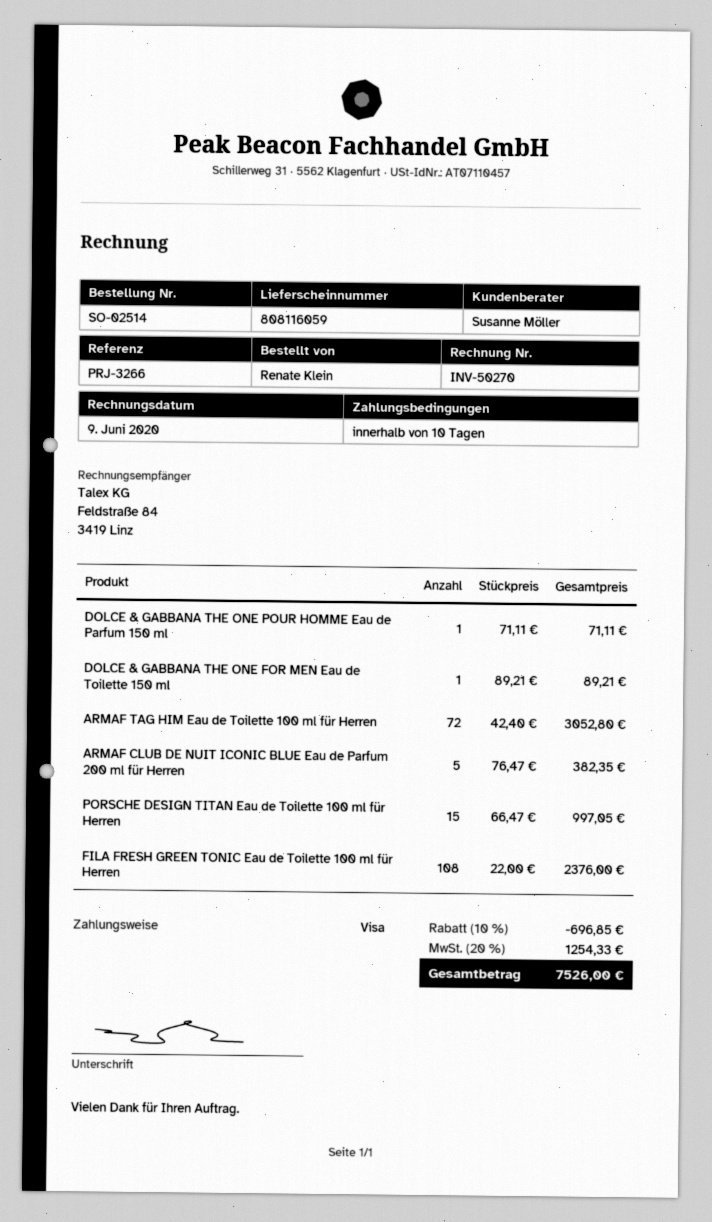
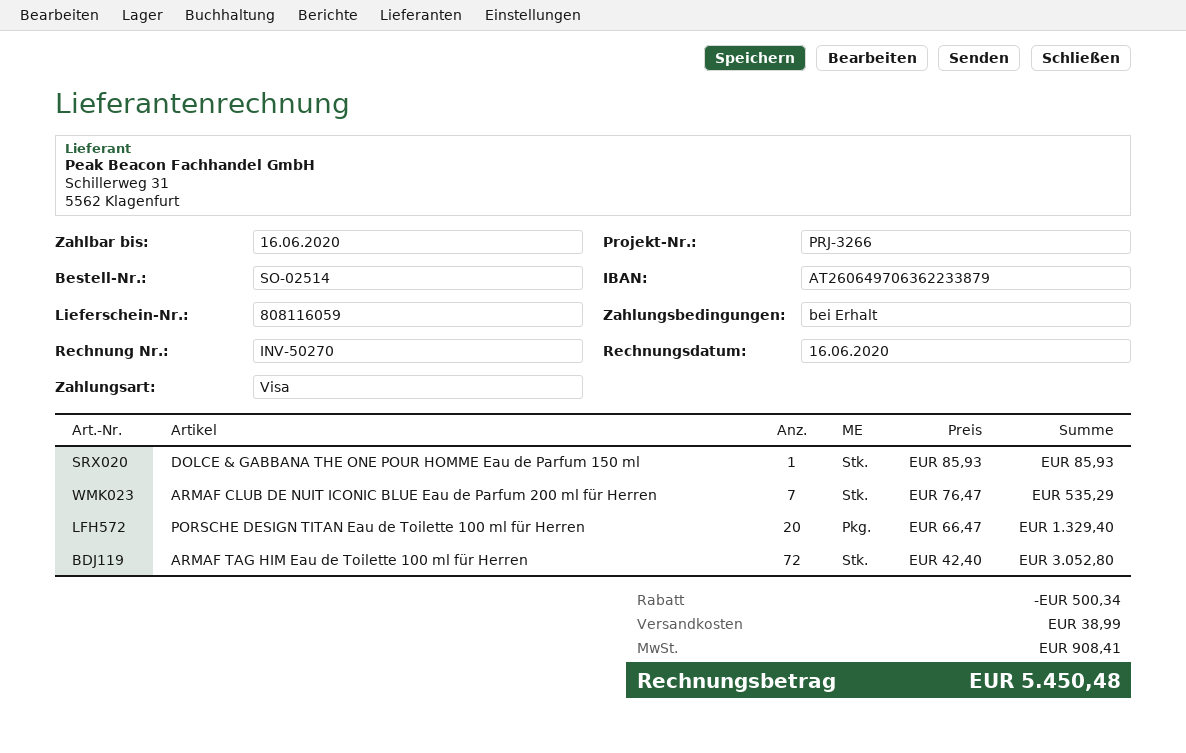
invoice date: 2020-06-09 -> 2020-06-16
payment terms: 10 days -> on receipt
DOLCE & GABBANA THE ONE POUR HOMME Eau de Parfum 150 ml: 1 x 71.11 = 71.11 -> 1 x 85.93 = 85.93
DOLCE & GABBANA THE ONE FOR MEN Eau de Toilette 150 ml: 1 x 89.21 = 89.21 -> none
ARMAF CLUB DE NUIT ICONIC BLUE Eau de Parfum 200 ml für Herren: 5 x 76.47 = 382.35 -> 7 x 76.47 = 535.29
PORSCHE DESIGN TITAN Eau de Toilette 100 ml für Herren: 15 x 66.47 = 997.05 -> 20 x 66.47 = 1329.40
FILA FRESH GREEN TONIC Eau de Toilette 100 ml für Herren: 108 x 22.00 = 2376.00 -> none
discount: 696.85 -> 500.34
shipping: none -> 38.99
tax: 1254.33 -> 908.41
total: 7526.00 -> 5450.48

